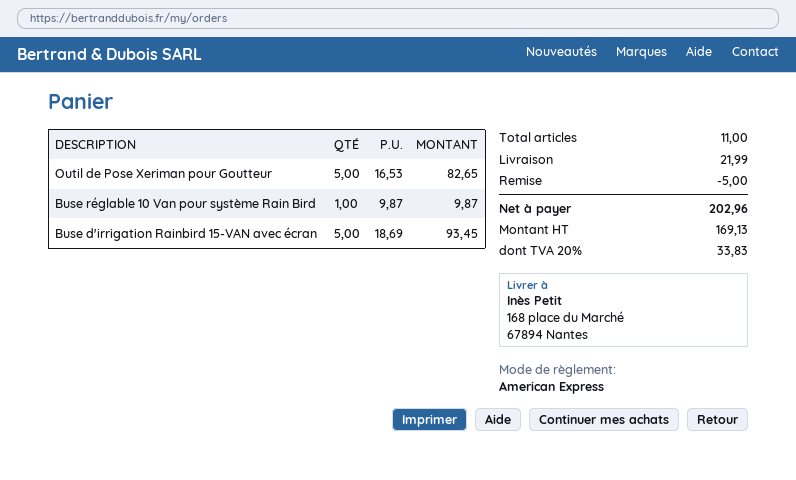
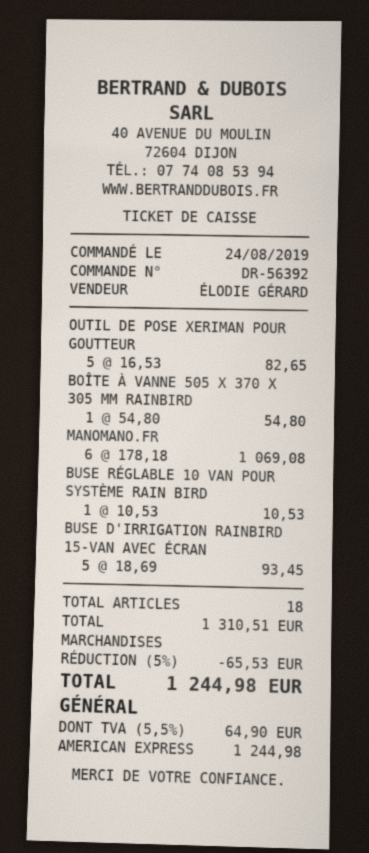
Buse réglable 10 Van pour système Rain Bird: 1 x 9.87 = 9.87 -> 1 x 10.53 = 10.53
BOÎTE À VANNE 505 X 370 X 305 MM RAINBIRD: none -> 1 x 54.80 = 54.80
MANOMANO.FR: none -> 6 x 178.18 = 1069.08
total quantity: 11 -> 18
discount: 5.00 -> 65.53
shipping: 21.99 -> none
tax: 20% = 33.83 -> 5.5% = 64.90
total: 202.96 -> 1244.98

